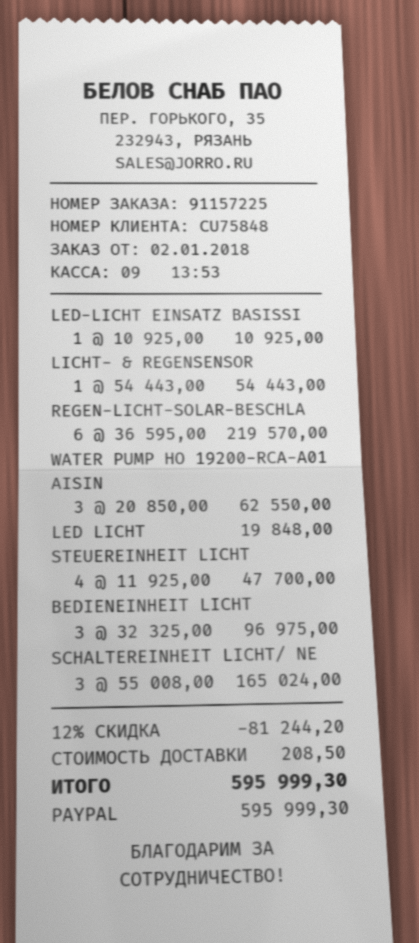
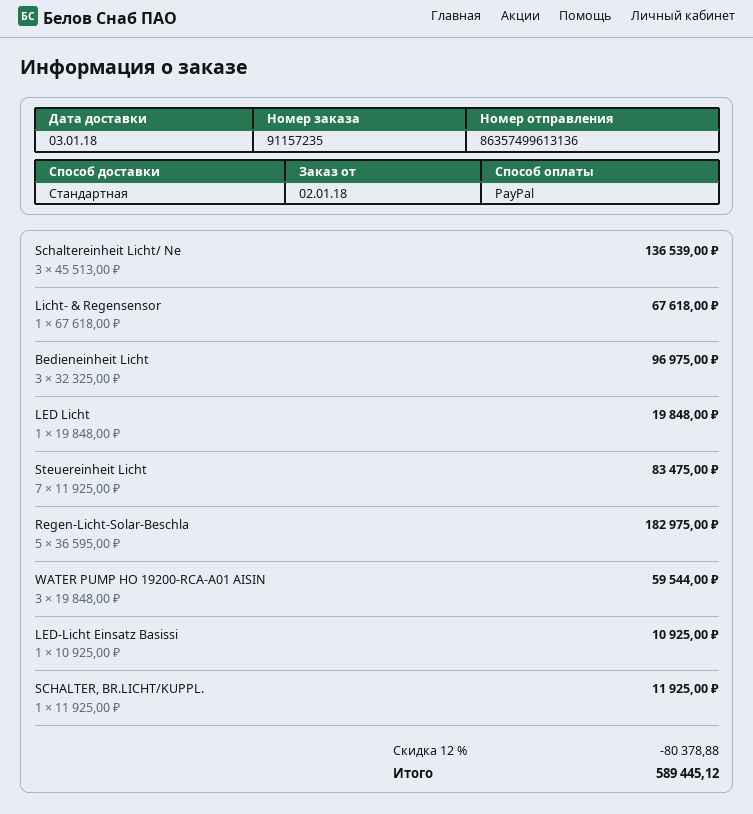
order number: 91157225 -> 91157235
LICHT- & REGENSENSOR: 1 x 54443.00 = 54443.00 -> 1 x 67618.00 = 67618.00
REGEN-LICHT-SOLAR-BESCHLA: 6 x 36595.00 = 219570.00 -> 5 x 36595.00 = 182975.00
WATER PUMP HO 19200-RCA-A01 AISIN: 3 x 20850.00 = 62550.00 -> 3 x 19848.00 = 59544.00
STEUEREINHEIT LICHT: 4 x 11925.00 = 47700.00 -> 7 x 11925.00 = 83475.00
SCHALTEREINHEIT LICHT/ NE: 3 x 55008.00 = 165024.00 -> 3 x 45513.00 = 136539.00
SCHALTER, BR.LICHT/KUPPL.: none -> 1 x 11925.00 = 11925.00
discount: 12% = 81244.20 -> 12% = 80378.88
shipping: 208.50 -> none
total: 595999.30 -> 589445.12

